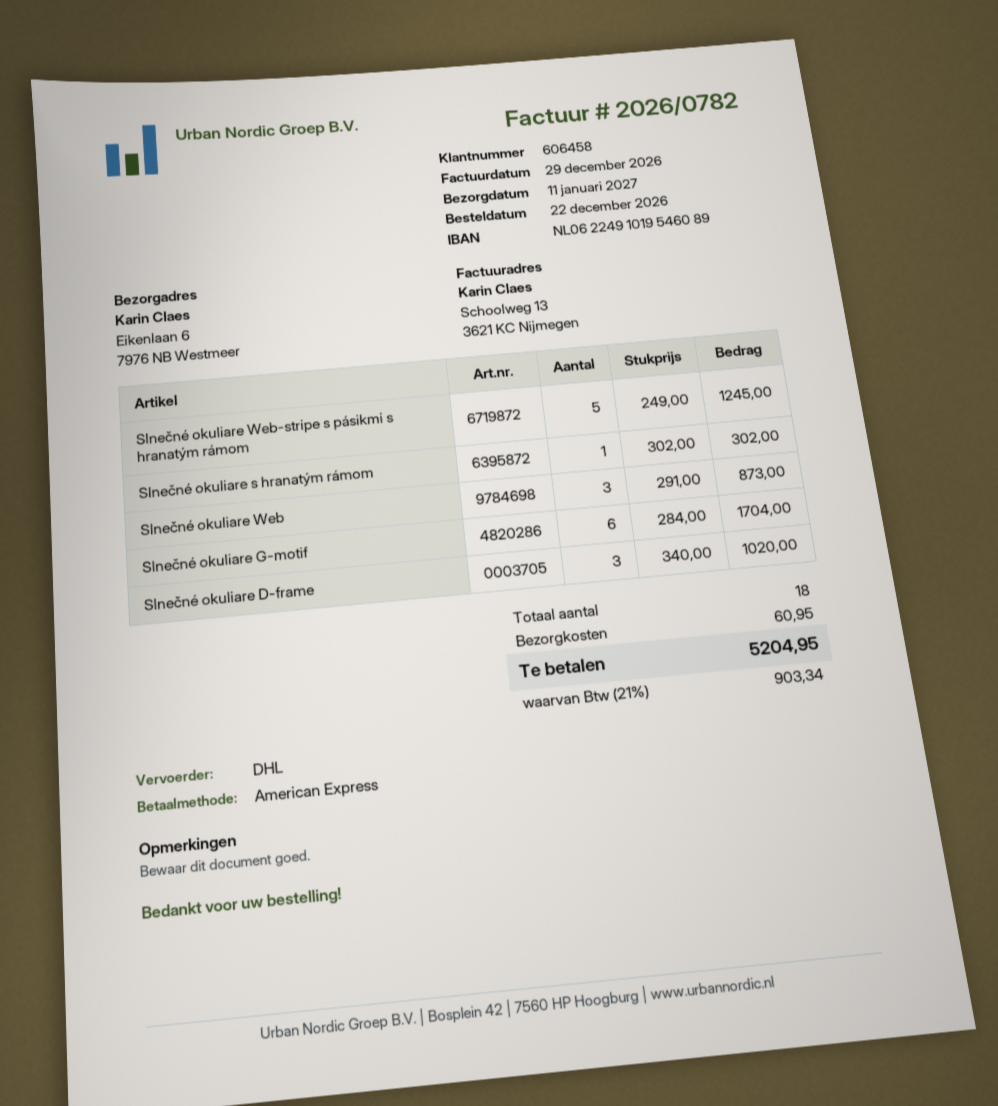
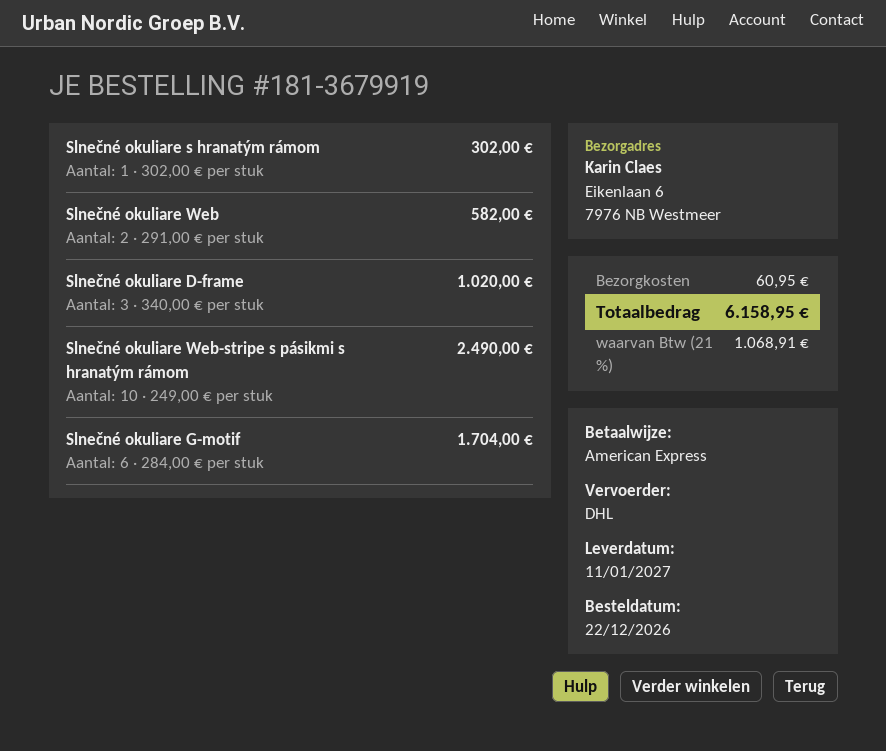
Slnečné okuliare Web-stripe s pásikmi s hranatým rámom: 5 x 249.00 = 1245.00 -> 10 x 249.00 = 2490.00
Slnečné okuliare Web: 3 x 291.00 = 873.00 -> 2 x 291.00 = 582.00
tax: 21% = 903.34 -> 21% = 1068.91
total: 5204.95 -> 6158.95

